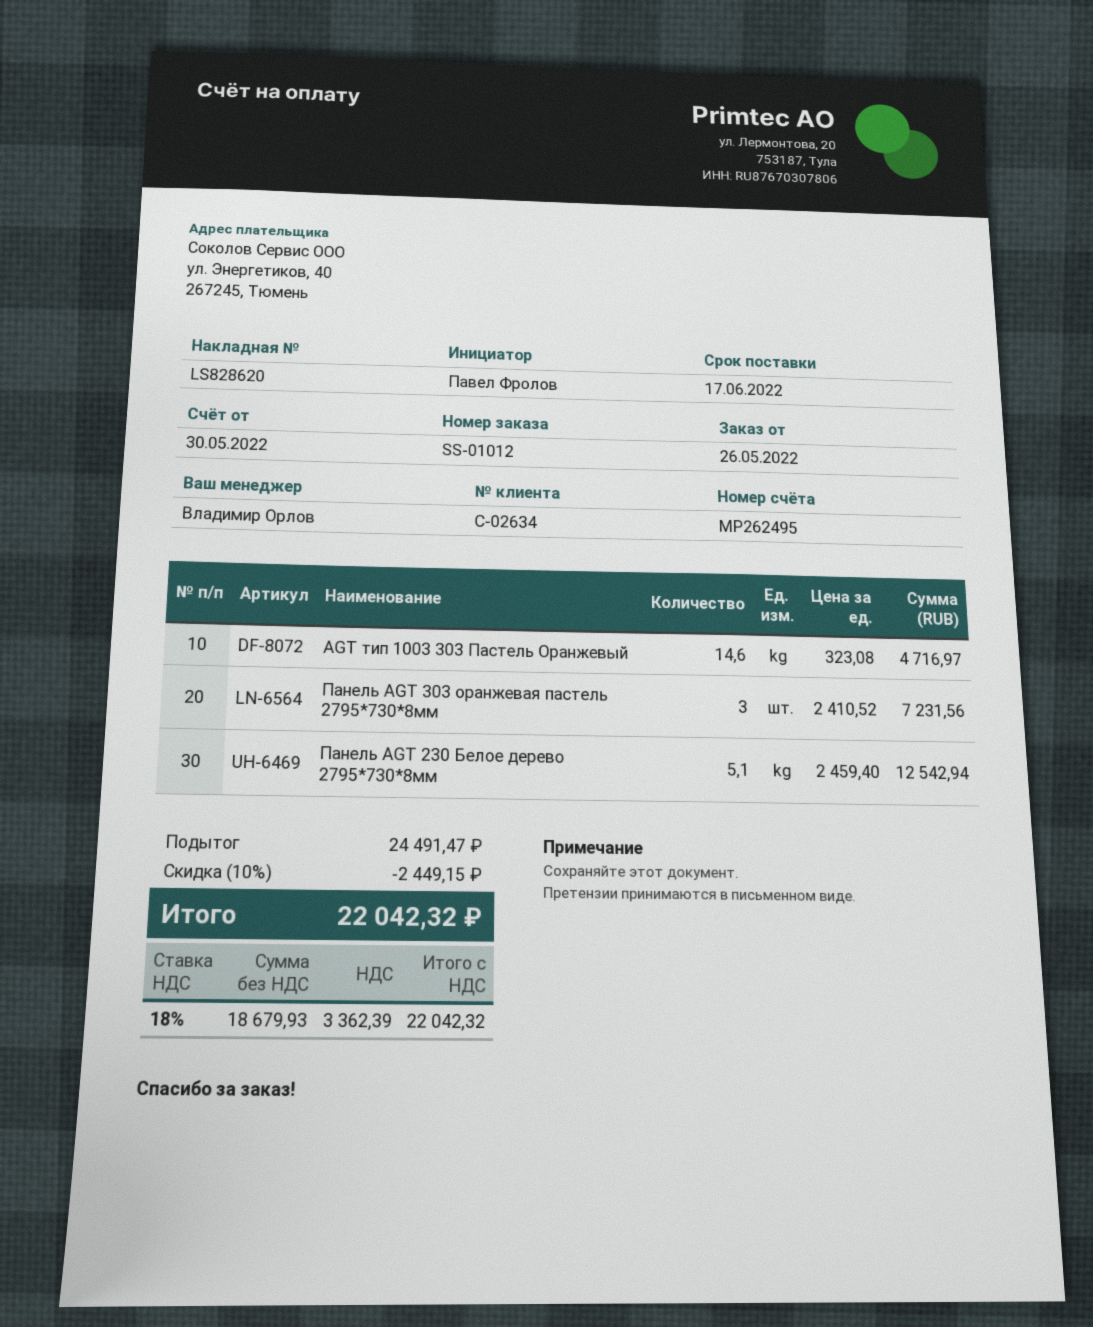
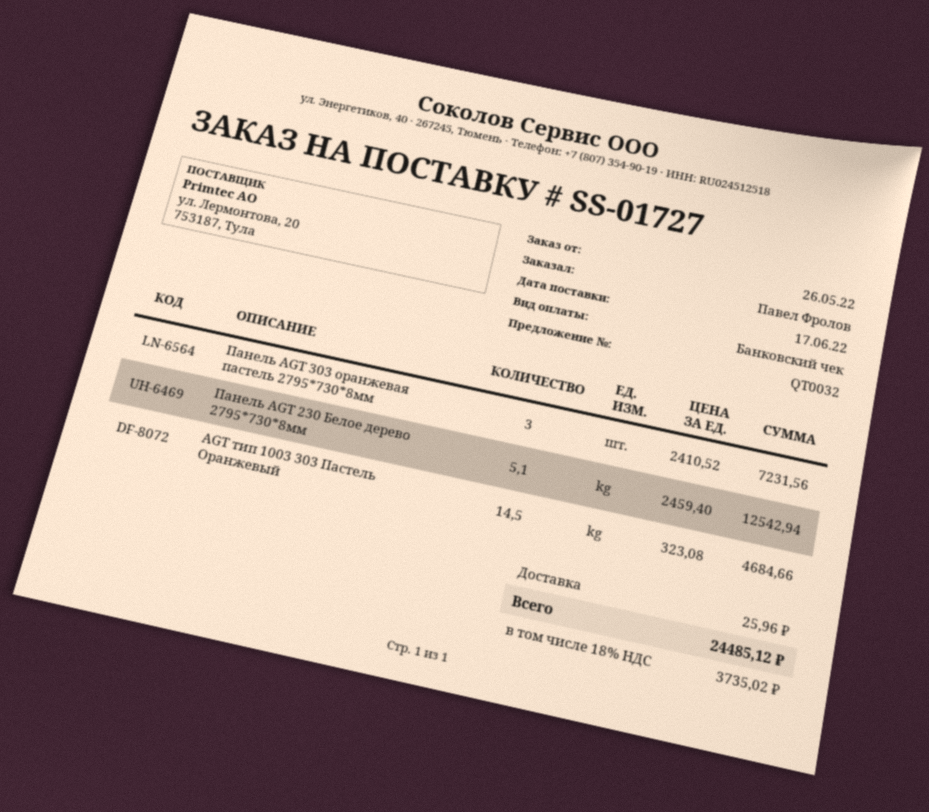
order number: SS-01012 -> SS-01727
AGT тип 1003 303 Пастель Оранжевый: 14.6 x 323.08 = 4716.97 -> 14.5 x 323.08 = 4684.66
discount: 10% = 2449.15 -> none
shipping: none -> 25.96
tax: 18% = 3362.39 -> 18% = 3735.02
total: 22042.32 -> 24485.12

